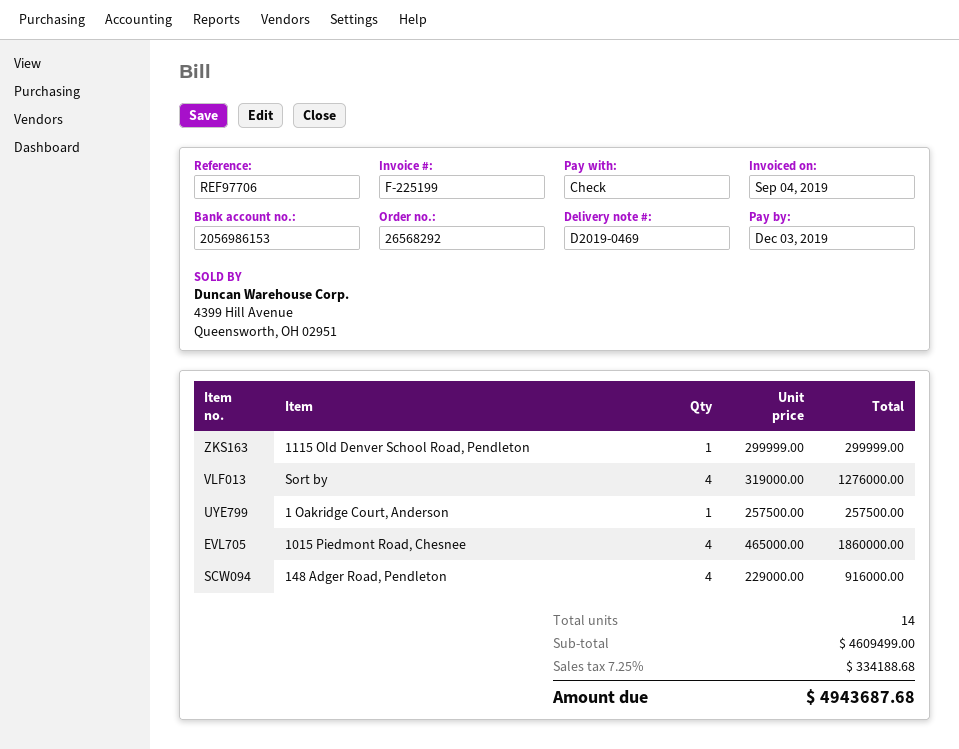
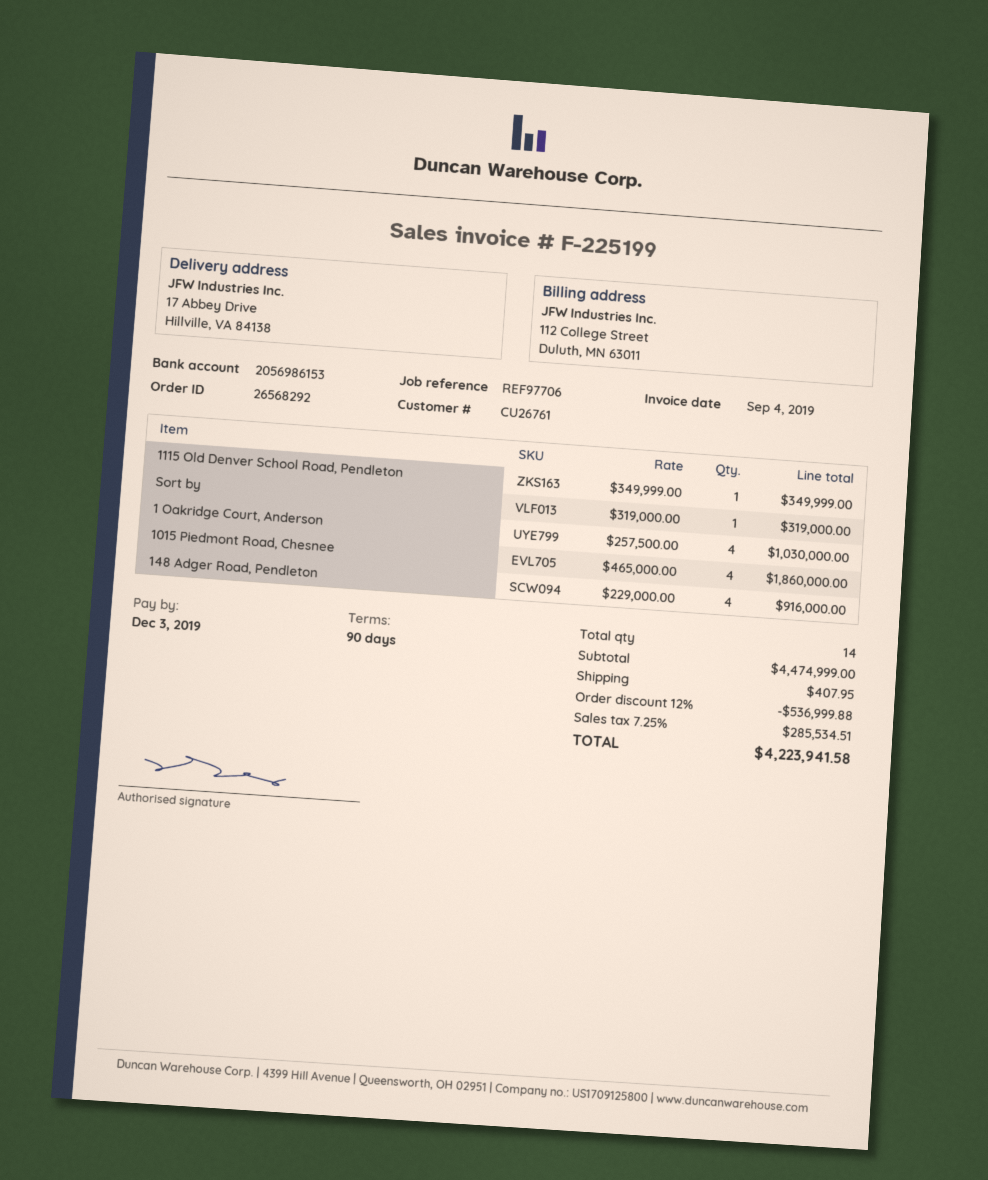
1115 Old Denver School Road, Pendleton: 1 x 299999.00 = 299999.00 -> 1 x 349999.00 = 349999.00
Sort by: 4 x 319000.00 = 1276000.00 -> 1 x 319000.00 = 319000.00
1 Oakridge Court, Anderson: 1 x 257500.00 = 257500.00 -> 4 x 257500.00 = 1030000.00
subtotal: 4609499.00 -> 4474999.00
discount: none -> 12% = 536999.88
shipping: none -> 407.95
tax: 7.25% = 334188.68 -> 7.25% = 285534.51
total: 4943687.68 -> 4223941.58

